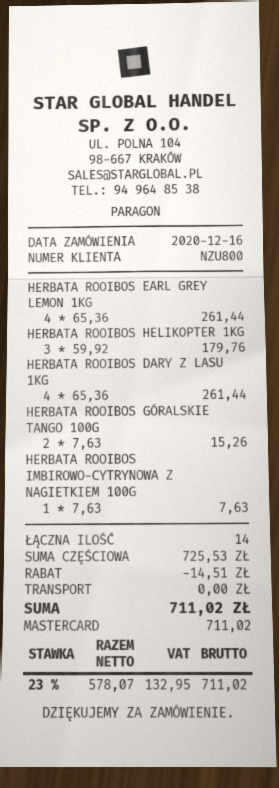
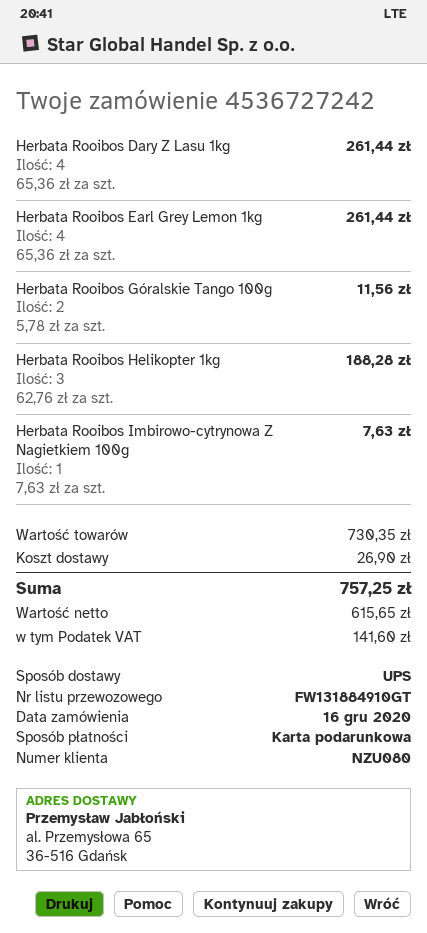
customer number: NZU800 -> NZU080
payment method: Mastercard -> gift card
HERBATA ROOIBOS HELIKOPTER 1KG: 3 x 59.92 = 179.76 -> 3 x 62.76 = 188.28
HERBATA ROOIBOS GÓRALSKIE TANGO 100G: 2 x 7.63 = 15.26 -> 2 x 5.78 = 11.56
subtotal: 725.53 -> 730.35
discount: 14.51 -> none
shipping: 0.00 -> 26.90
net: 578.07 -> 615.65
tax: 132.95 -> 141.60
total: 711.02 -> 757.25

